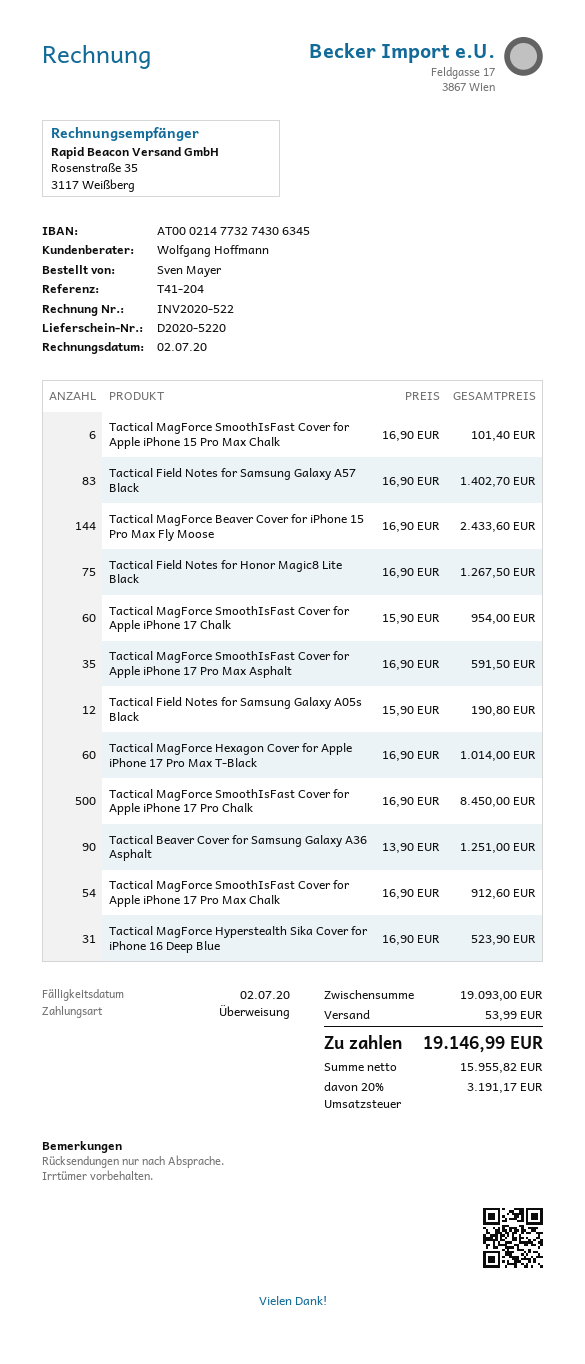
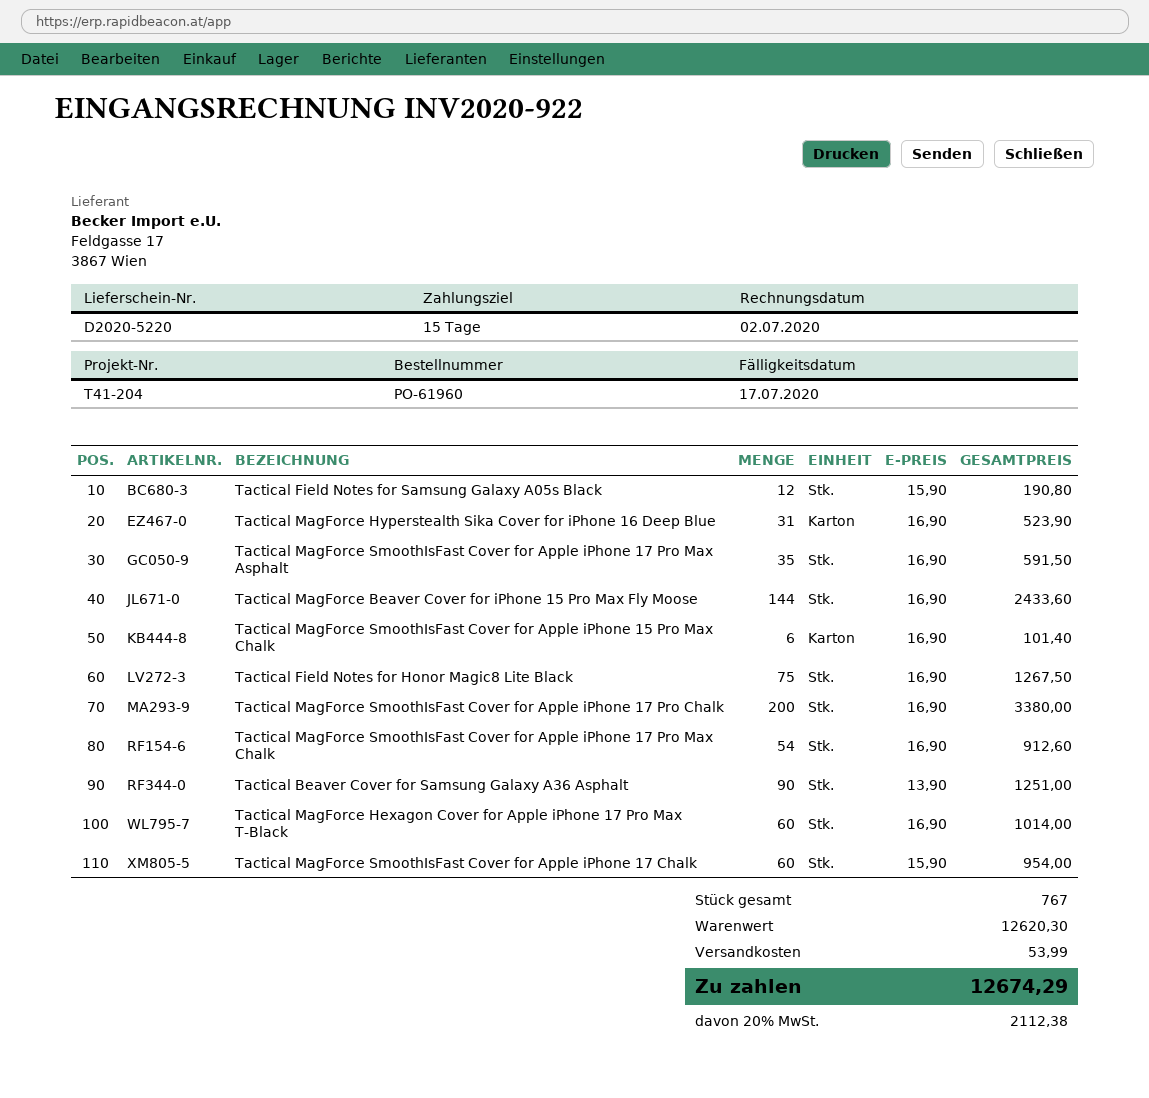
invoice number: INV2020-522 -> INV2020-922
due date: 2020-07-02 -> 2020-07-17
Tactical Field Notes for Samsung Galaxy A57 Black: 83 x 16.90 = 1402.70 -> none
Tactical MagForce SmoothIsFast Cover for Apple iPhone 17 Pro Chalk: 500 x 16.90 = 8450.00 -> 200 x 16.90 = 3380.00
subtotal: 19093.00 -> 12620.30
tax: 20% = 3191.17 -> 20% = 2112.38
total: 19146.99 -> 12674.29

